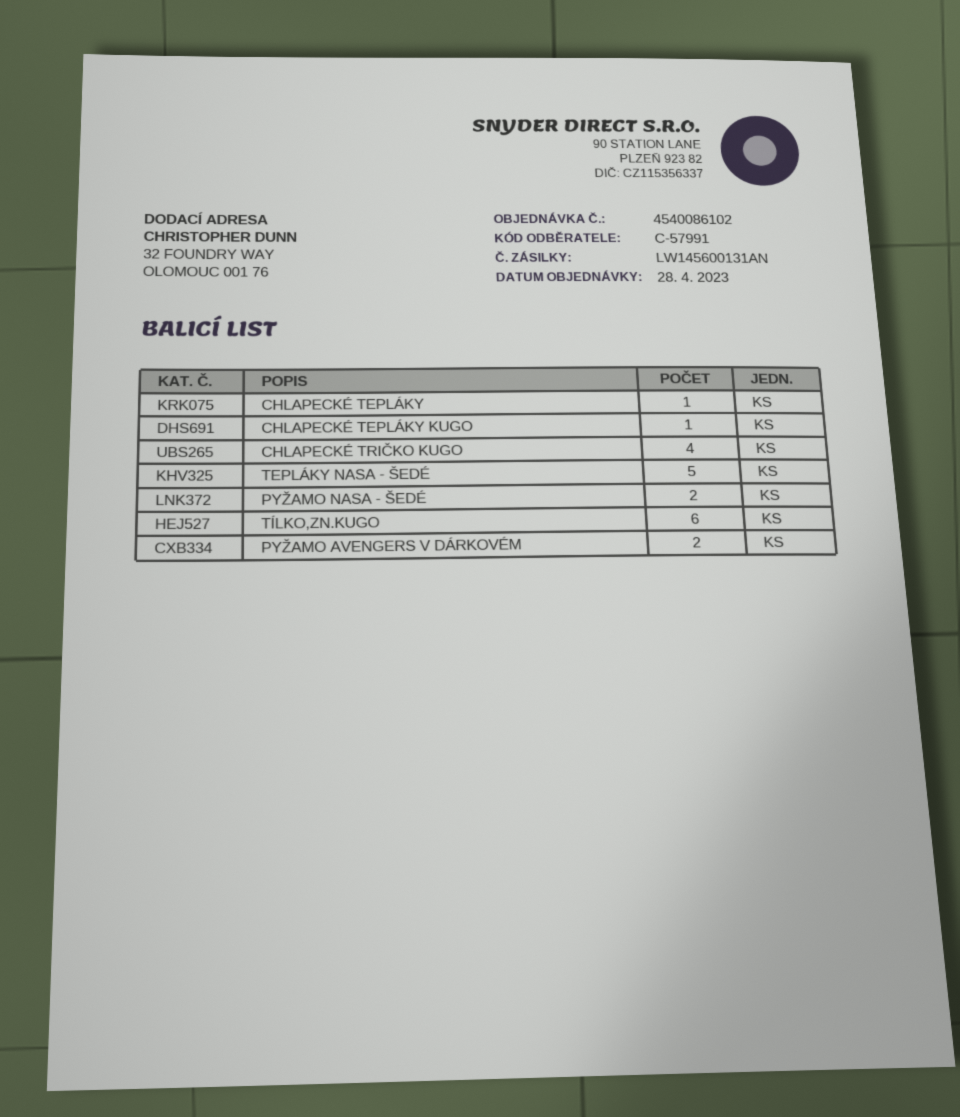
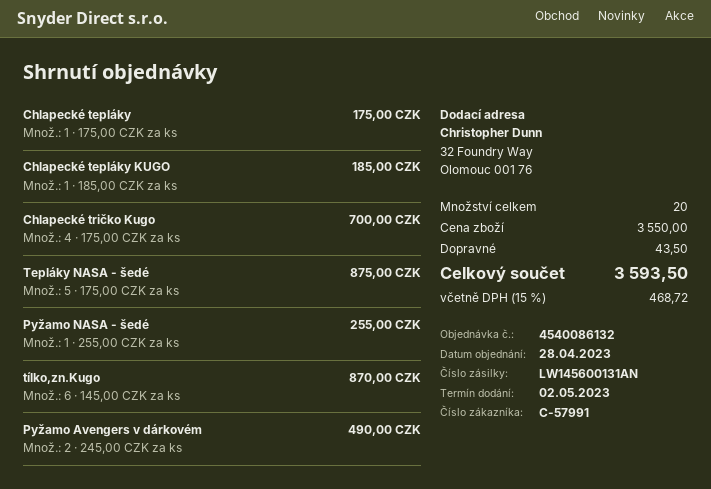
order number: 4540086102 -> 4540086132
PYŽAMO NASA - ŠEDÉ: 2 -> 1

